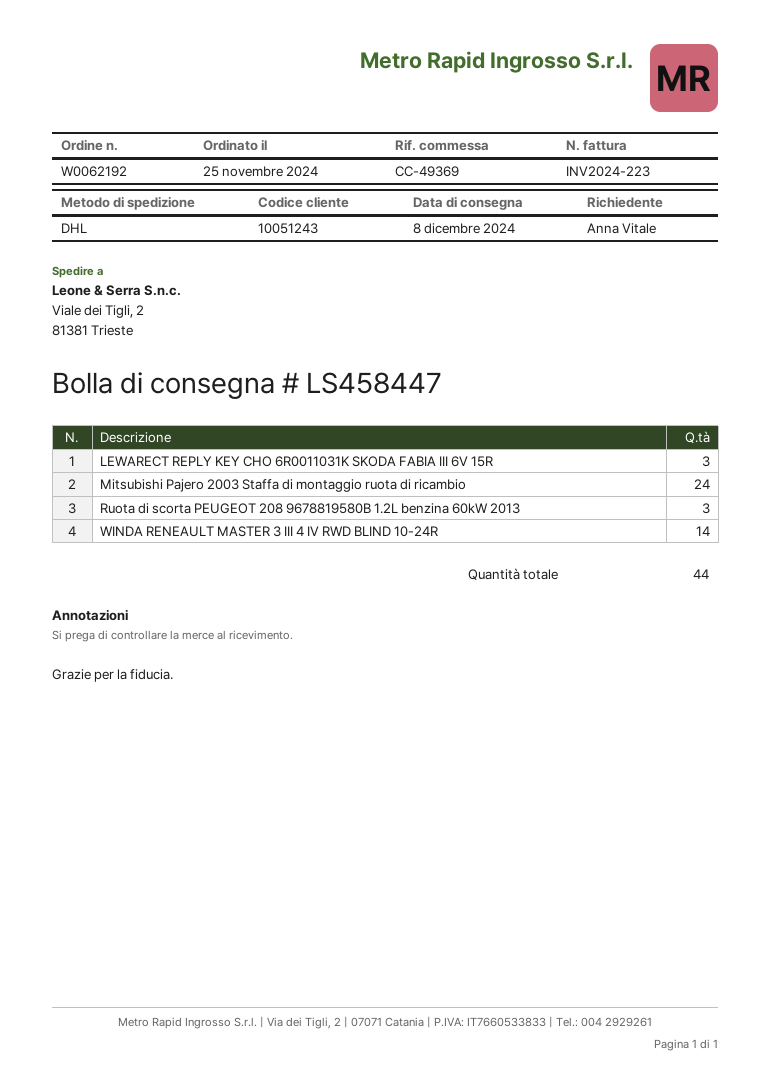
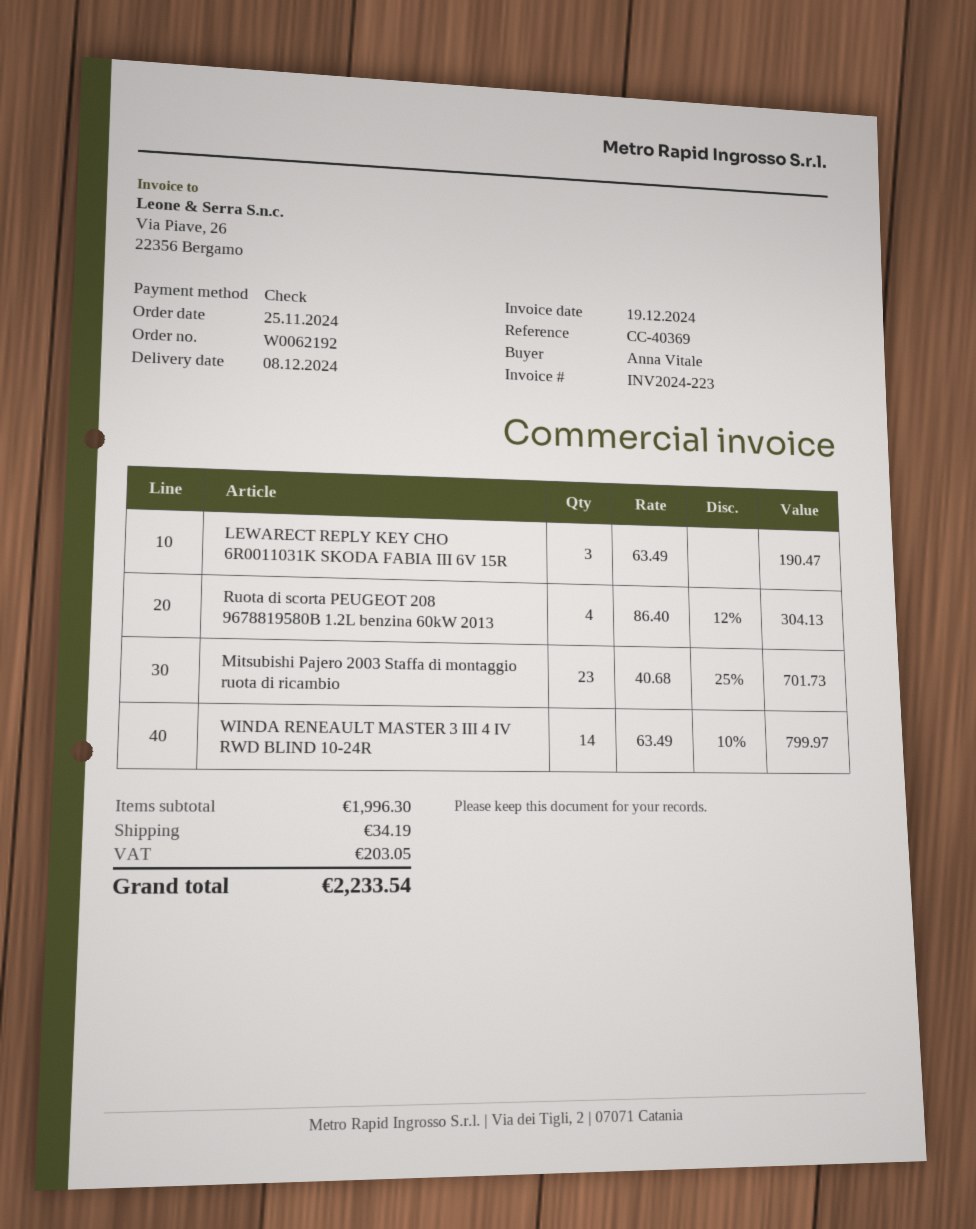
reference: CC-49369 -> CC-40369
Mitsubishi Pajero 2003 Staffa di montaggio ruota di ricambio: 24 -> 23
Ruota di scorta PEUGEOT 208 9678819580B 1.2L benzina 60kW 2013: 3 -> 4

